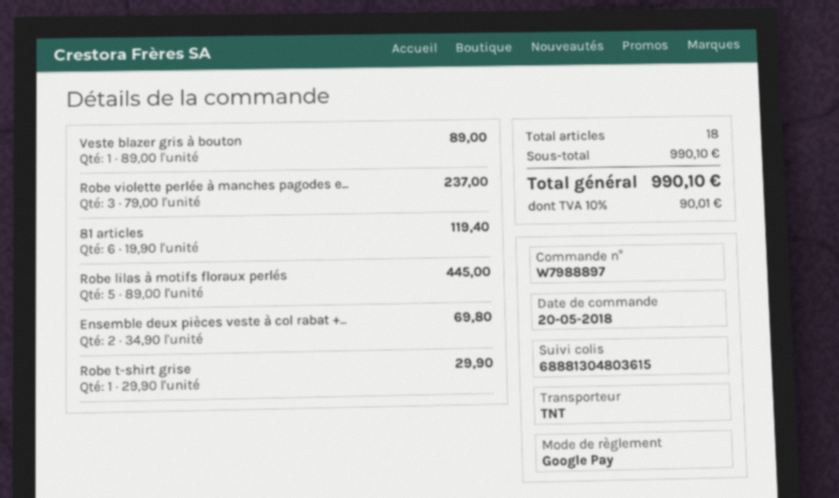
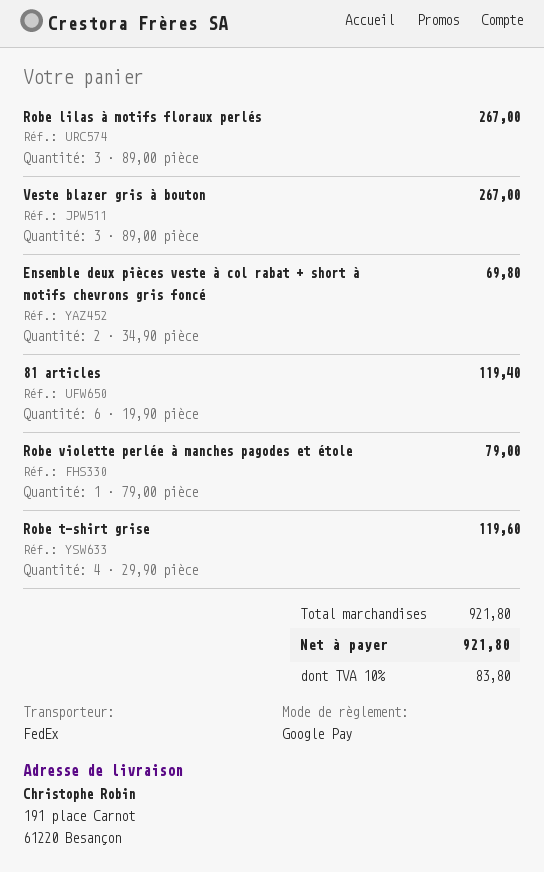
shipping method: TNT -> FedEx
Veste blazer gris à bouton: 1 x 89.00 = 89.00 -> 3 x 89.00 = 267.00
Robe violette perlée à manches pagodes e...: 3 x 79.00 = 237.00 -> 1 x 79.00 = 79.00
Robe lilas à motifs floraux perlés: 5 x 89.00 = 445.00 -> 3 x 89.00 = 267.00
Robe t-shirt grise: 1 x 29.90 = 29.90 -> 4 x 29.90 = 119.60
subtotal: 990.10 -> 921.80
tax: 10% = 90.01 -> 10% = 83.80
total: 990.10 -> 921.80

